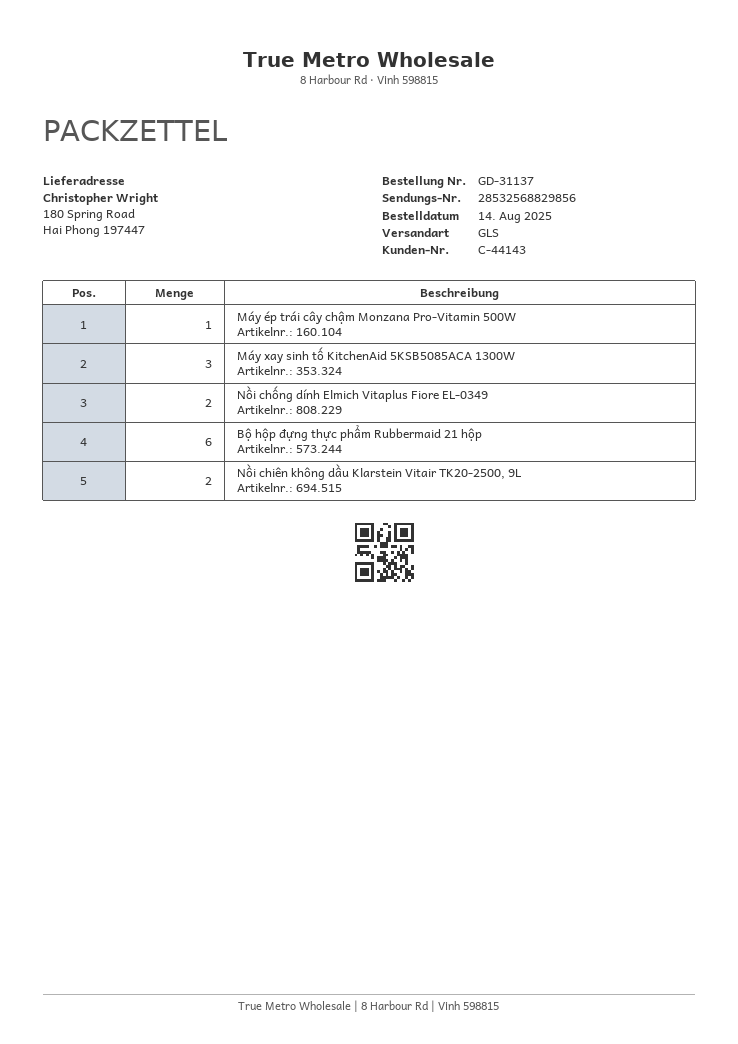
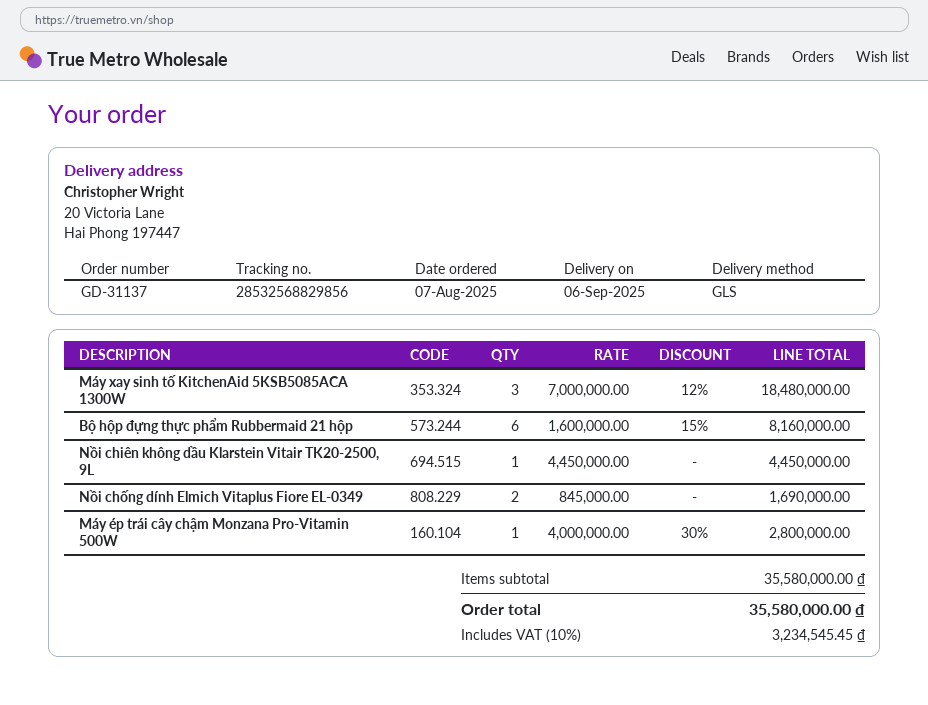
order date: 2025-08-14 -> 2025-08-07
ship to: 180 Spring Road, Hai Phong 197447 -> 20 Victoria Lane, Hai Phong 197447
Nồi chiên không dầu Klarstein Vitair TK20-2500, 9L: 2 -> 1

